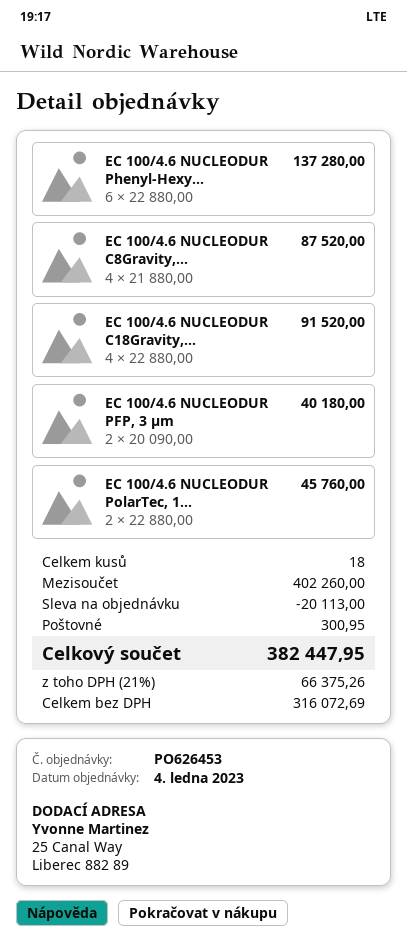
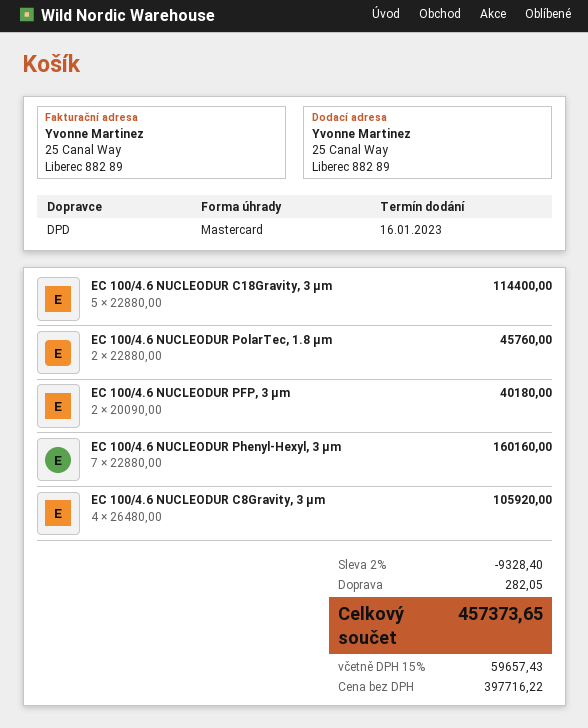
EC 100/4.6 NUCLEODUR Phenyl-Hexy...: 6 x 22880.00 = 137280.00 -> 7 x 22880.00 = 160160.00
EC 100/4.6 NUCLEODUR C8Gravity,...: 4 x 21880.00 = 87520.00 -> 4 x 26480.00 = 105920.00
EC 100/4.6 NUCLEODUR C18Gravity,...: 4 x 22880.00 = 91520.00 -> 5 x 22880.00 = 114400.00
discount: 20113.00 -> 9328.40
shipping: 300.95 -> 282.05
net: 316072.69 -> 397716.22
tax: 21% = 66375.26 -> 15% = 59657.43
total: 382447.95 -> 457373.65

